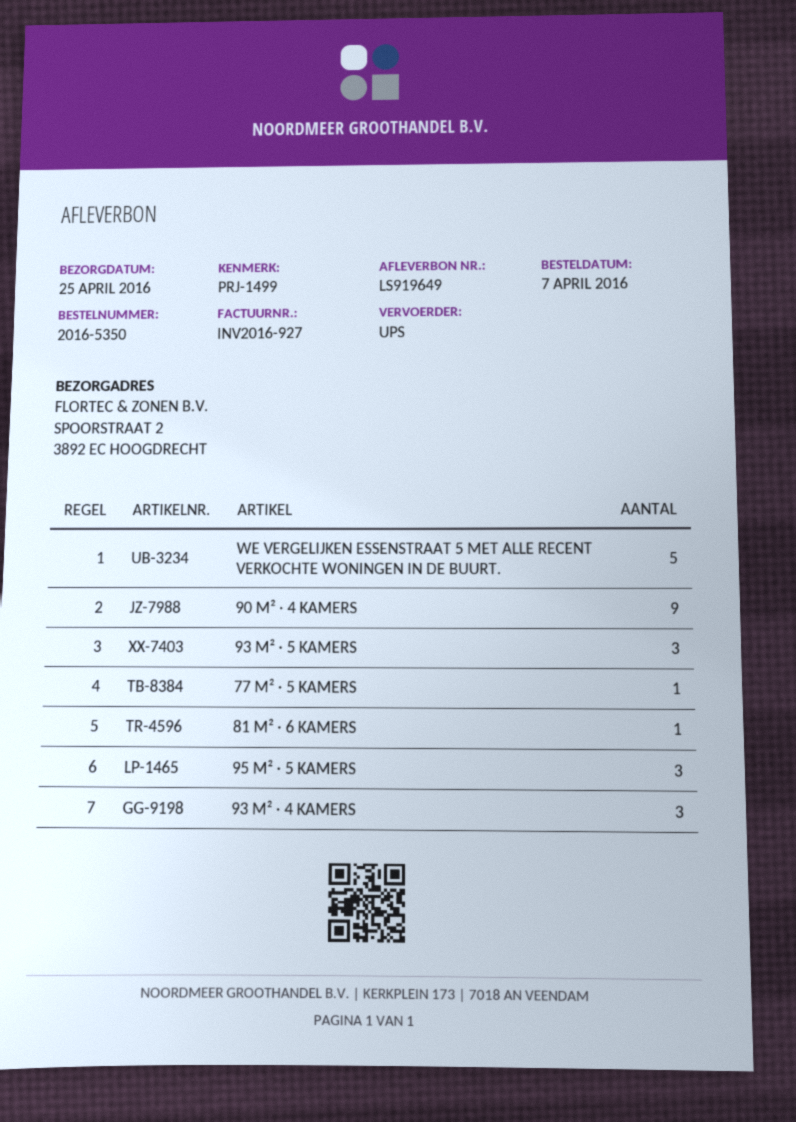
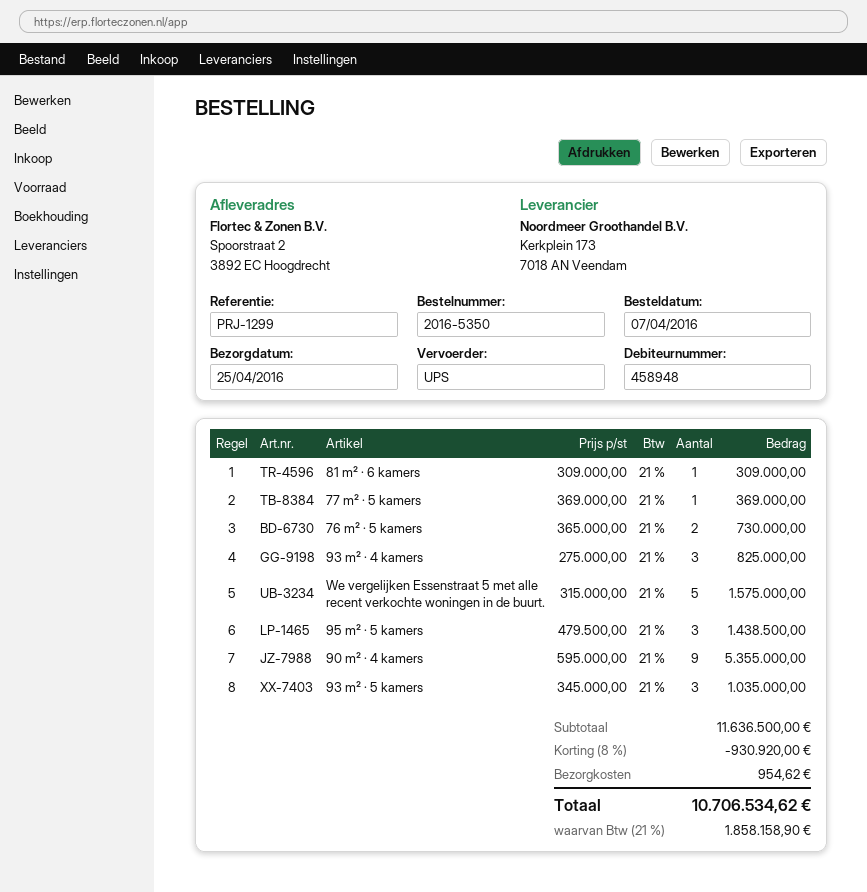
reference: PRJ-1499 -> PRJ-1299
76 m² · 5 kamers: none -> 2

